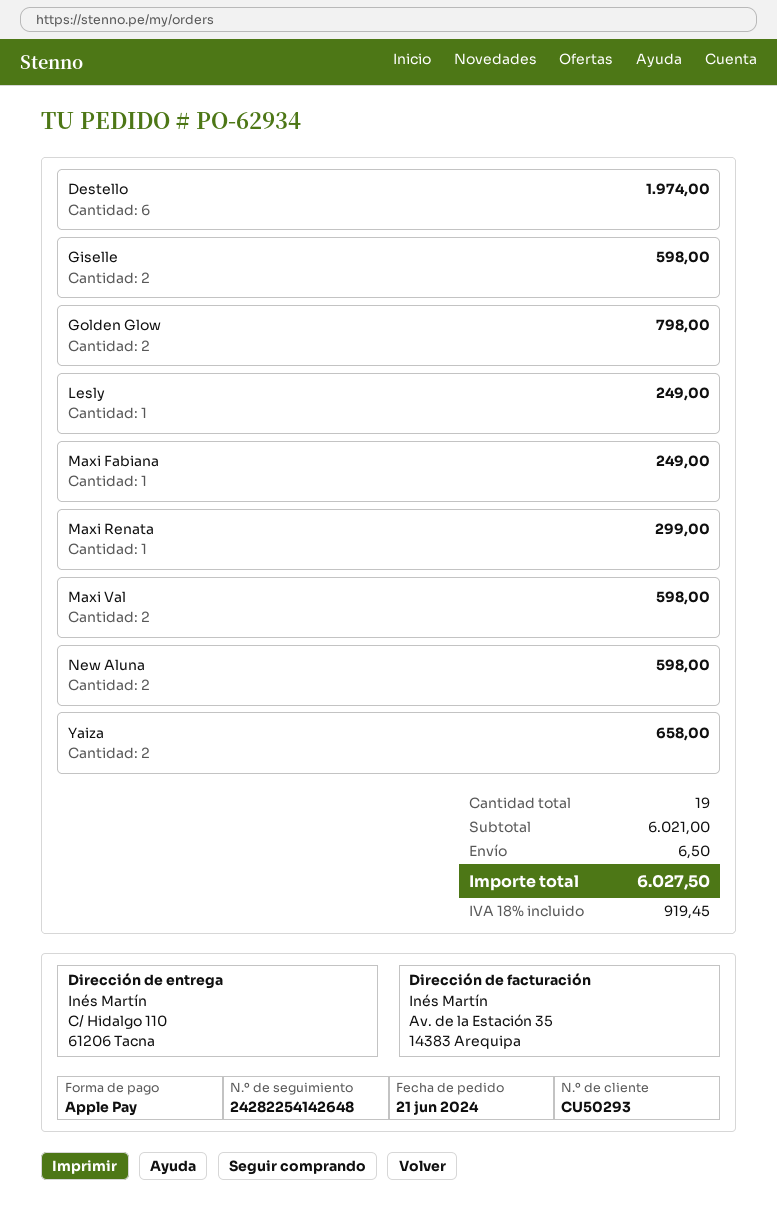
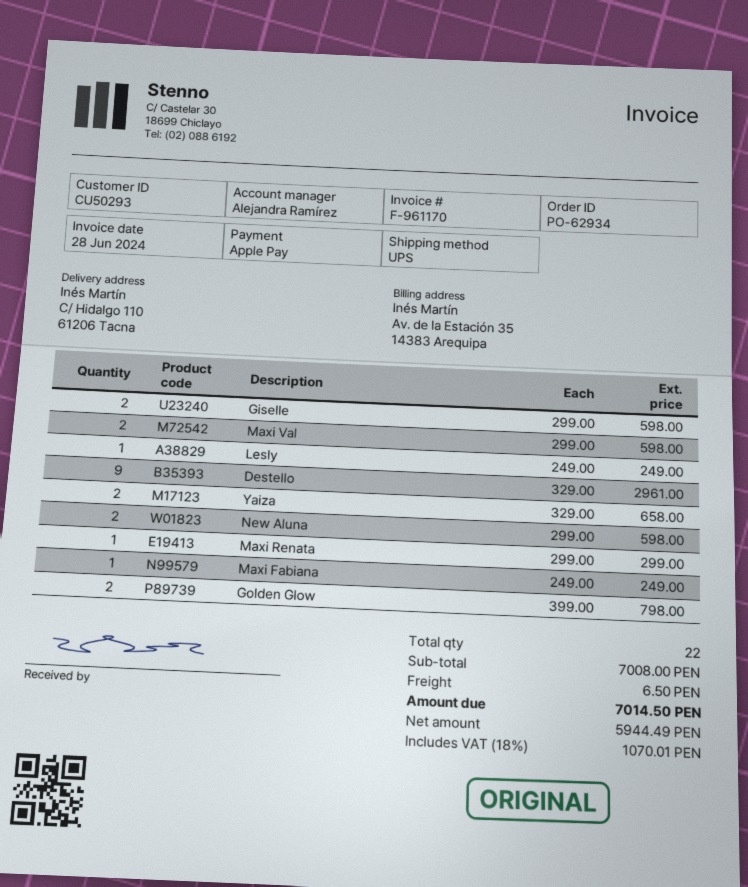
Destello: 6 for 1974.00 -> 9 for 2961.00
total quantity: 19 -> 22
subtotal: 6021.00 -> 7008.00
tax: 18% = 919.45 -> 18% = 1070.01
total: 6027.50 -> 7014.50

